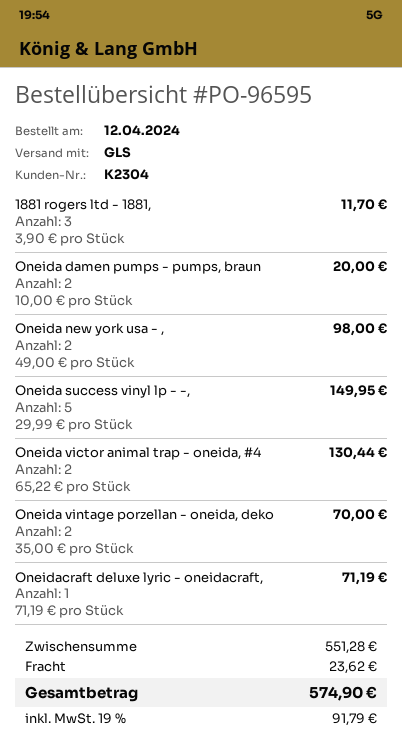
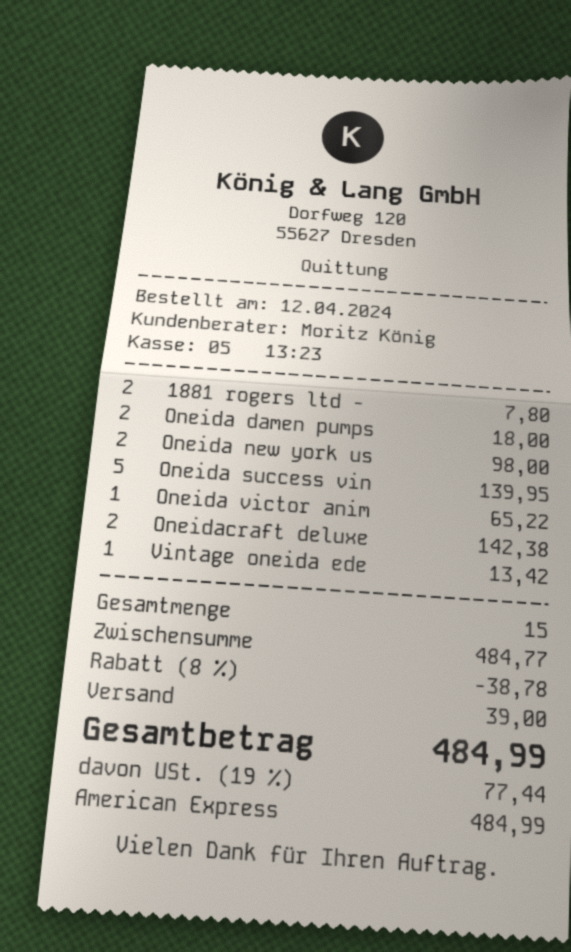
1881 rogers ltd - 1881,: 3 for 11.70 -> 2 for 7.80
Oneida damen pumps - pumps, braun: 2 for 20.00 -> 2 for 18.00
Oneida success vinyl lp - -,: 5 for 149.95 -> 5 for 139.95
Oneida victor animal trap - oneida, #4: 2 for 130.44 -> 1 for 65.22
Oneida vintage porzellan - oneida, deko: 2 for 70.00 -> none
Oneidacraft deluxe lyric - oneidacraft,: 1 for 71.19 -> 2 for 142.38
Vintage oneida ede: none -> 1 for 13.42
subtotal: 551.28 -> 484.77
discount: none -> 8% = 38.78
shipping: 23.62 -> 39.00
tax: 19% = 91.79 -> 19% = 77.44
total: 574.90 -> 484.99

